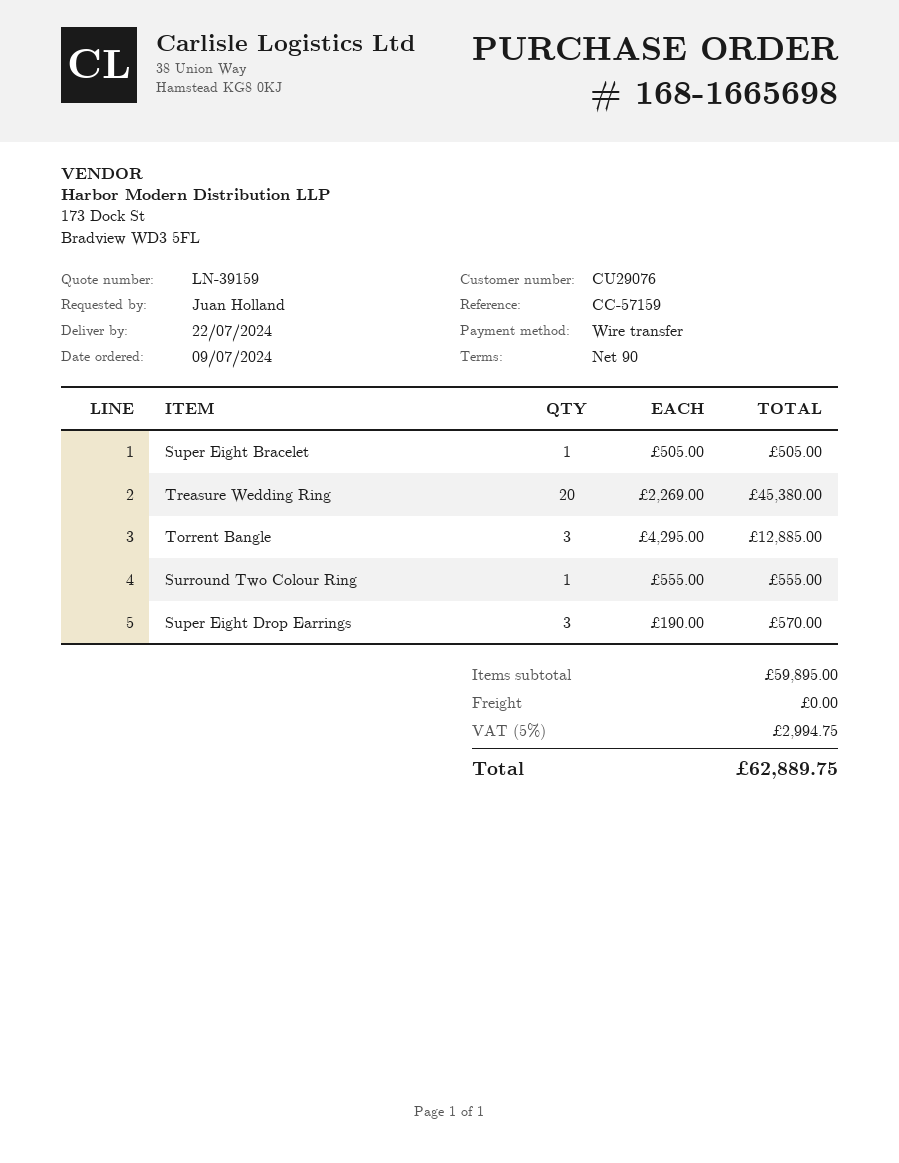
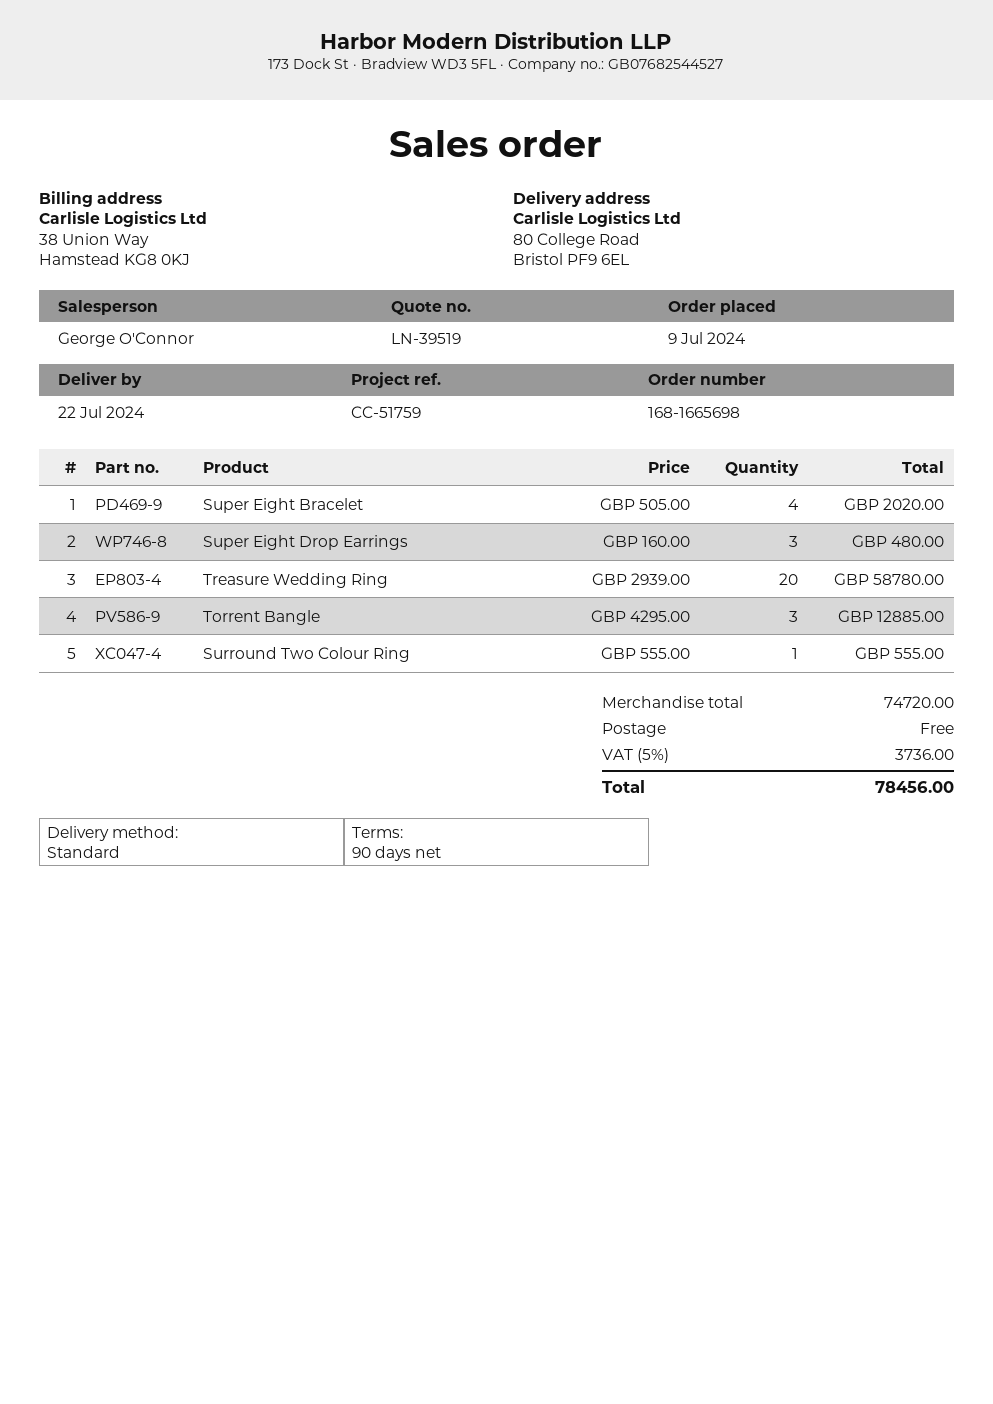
quote number: LN-39159 -> LN-39519
reference: CC-57159 -> CC-51759
Super Eight Bracelet: 1 x 505.00 = 505.00 -> 4 x 505.00 = 2020.00
Treasure Wedding Ring: 20 x 2269.00 = 45380.00 -> 20 x 2939.00 = 58780.00
Super Eight Drop Earrings: 3 x 190.00 = 570.00 -> 3 x 160.00 = 480.00
subtotal: 59895.00 -> 74720.00
tax: 5% = 2994.75 -> 5% = 3736.00
total: 62889.75 -> 78456.00

